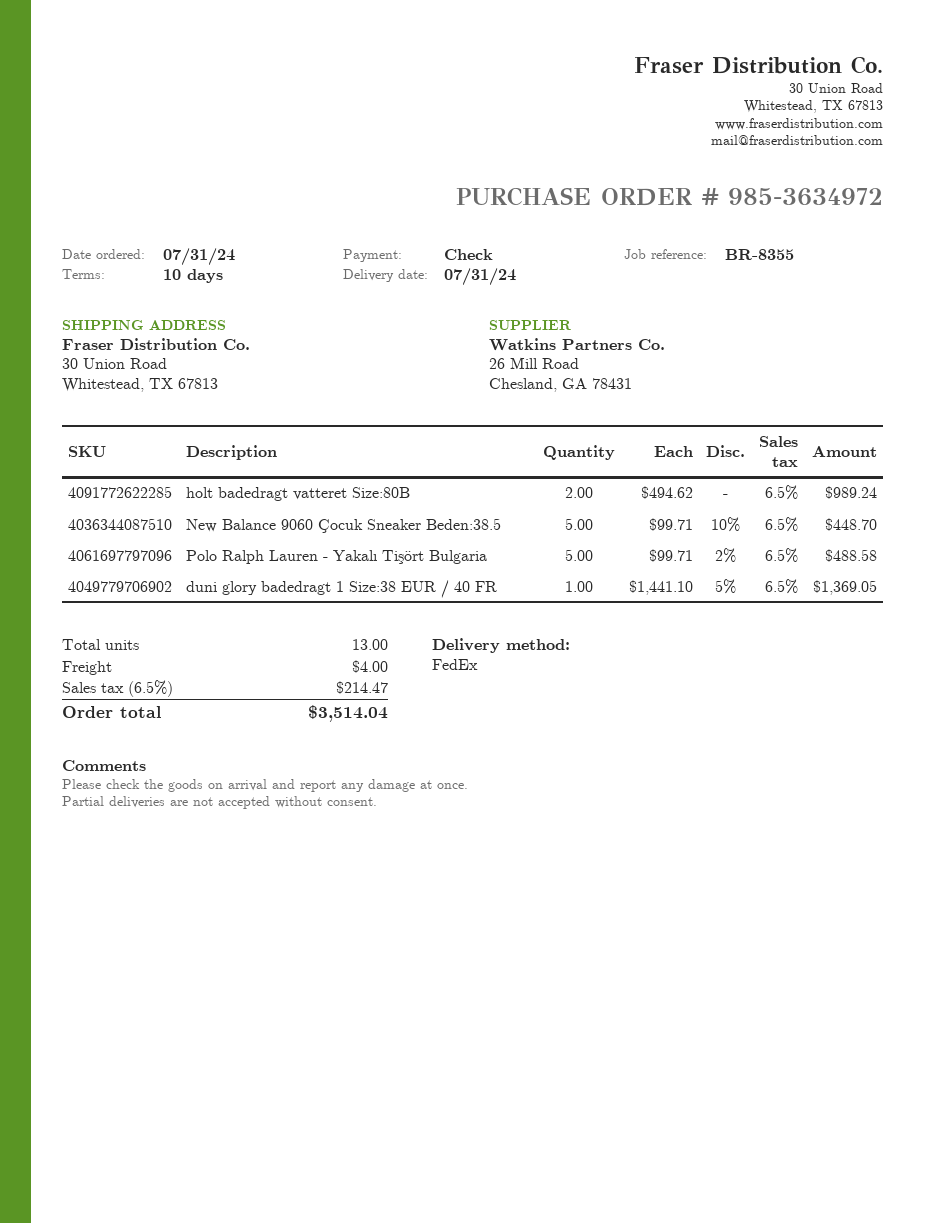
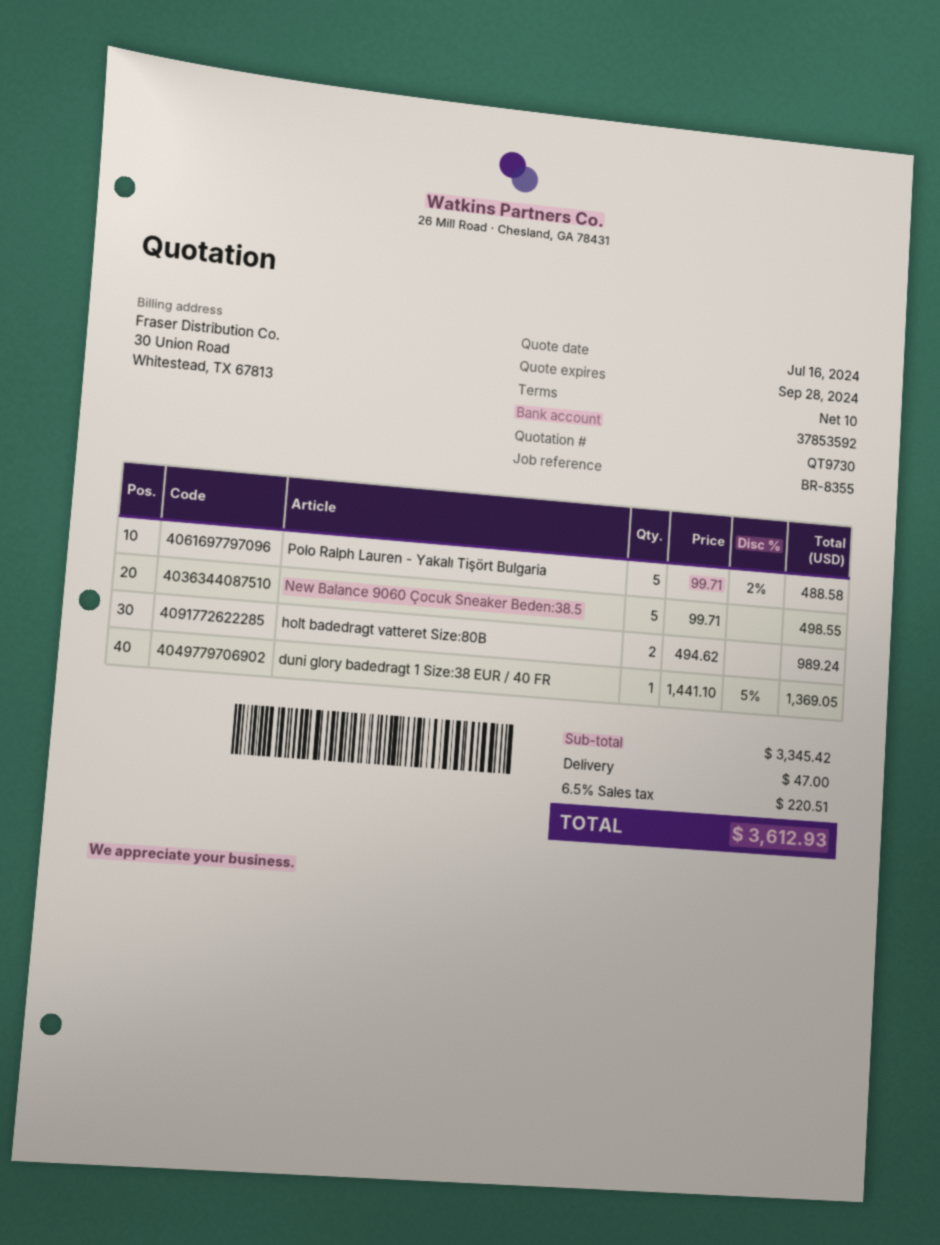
New Balance 9060 Çocuk Sneaker Beden:38.5: 5 x 99.71 - 10% = 448.70 -> 5 x 99.71 = 498.55
shipping: 4.00 -> 47.00
tax: 6.5% = 214.47 -> 6.5% = 220.51
total: 3514.04 -> 3612.93

